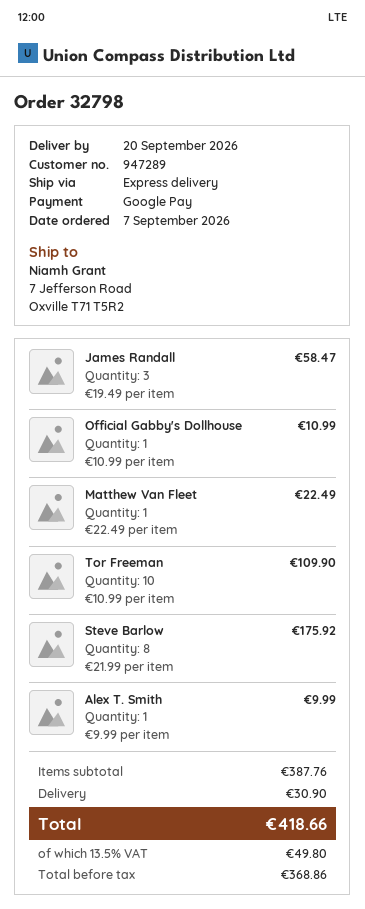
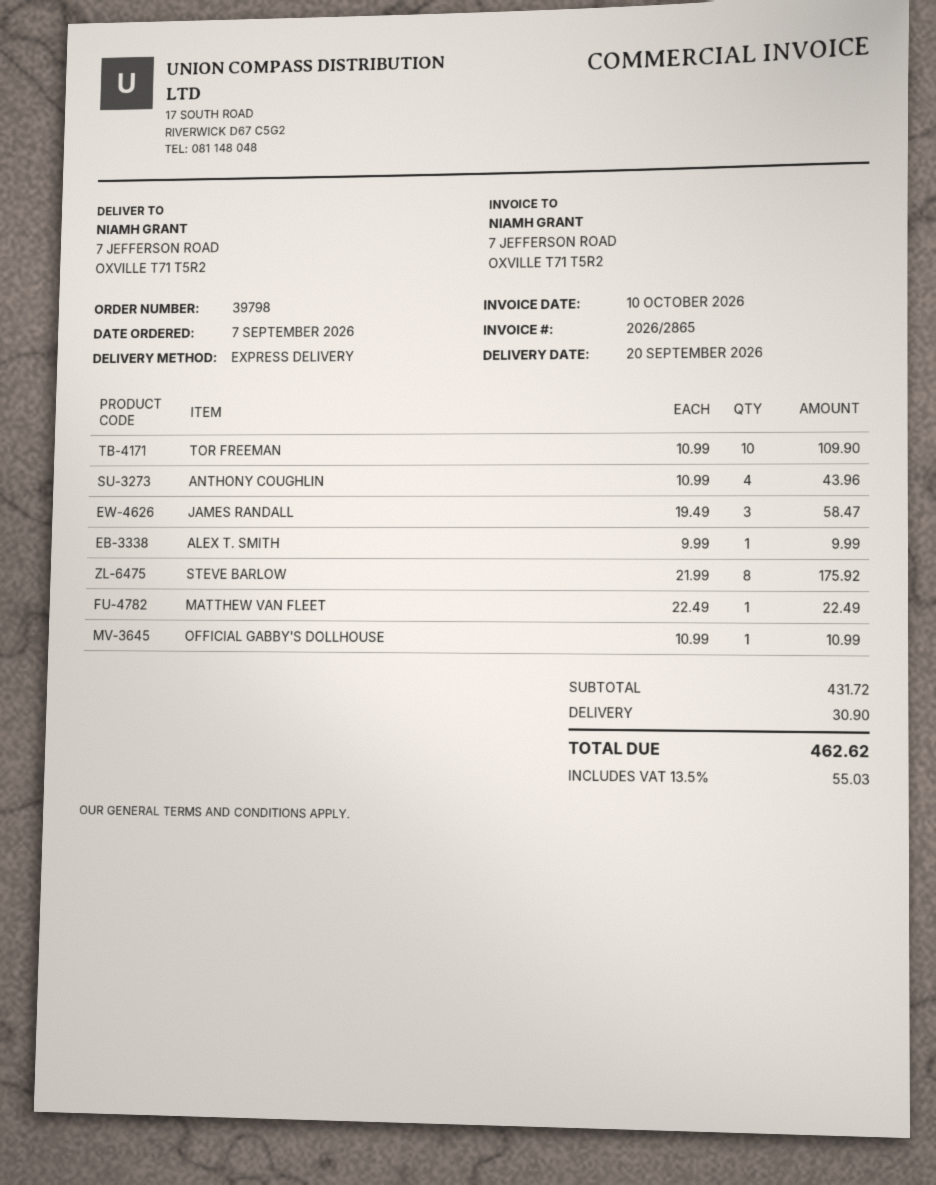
order number: 32798 -> 39798
ANTHONY COUGHLIN: none -> 4 x 10.99 = 43.96
subtotal: 387.76 -> 431.72
tax: 13.5% = 49.80 -> 13.5% = 55.03
total: 418.66 -> 462.62

